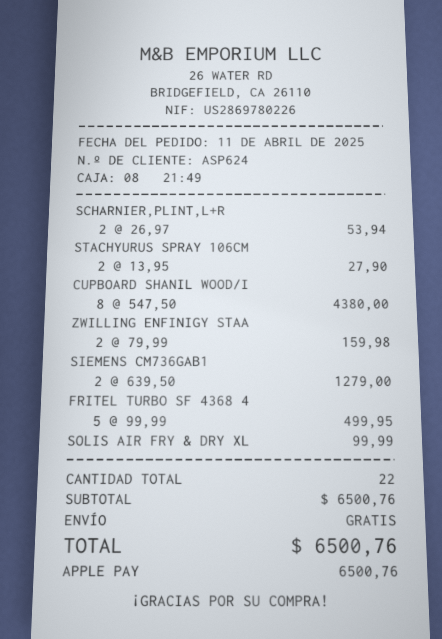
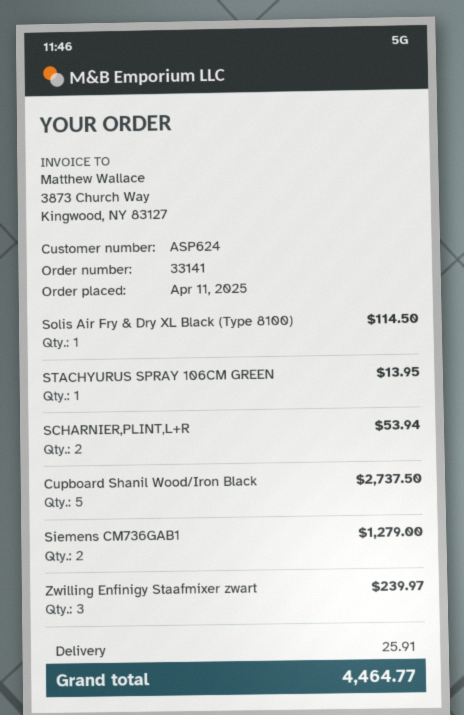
STACHYURUS SPRAY 106CM: 2 for 27.90 -> 1 for 13.95
CUPBOARD SHANIL WOOD/I: 8 for 4380.00 -> 5 for 2737.50
ZWILLING ENFINIGY STAA: 2 for 159.98 -> 3 for 239.97
FRITEL TURBO SF 4368 4: 5 for 499.95 -> none
SOLIS AIR FRY & DRY XL: 1 for 99.99 -> 1 for 114.50
shipping: 0.00 -> 25.91
total: 6500.76 -> 4464.77

